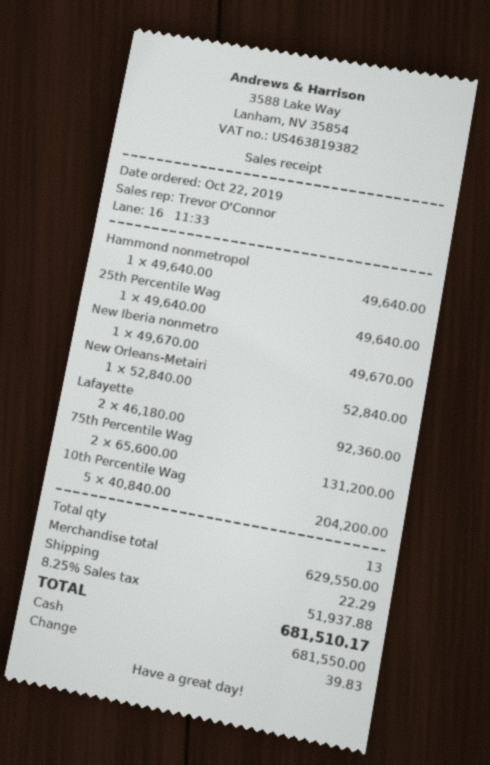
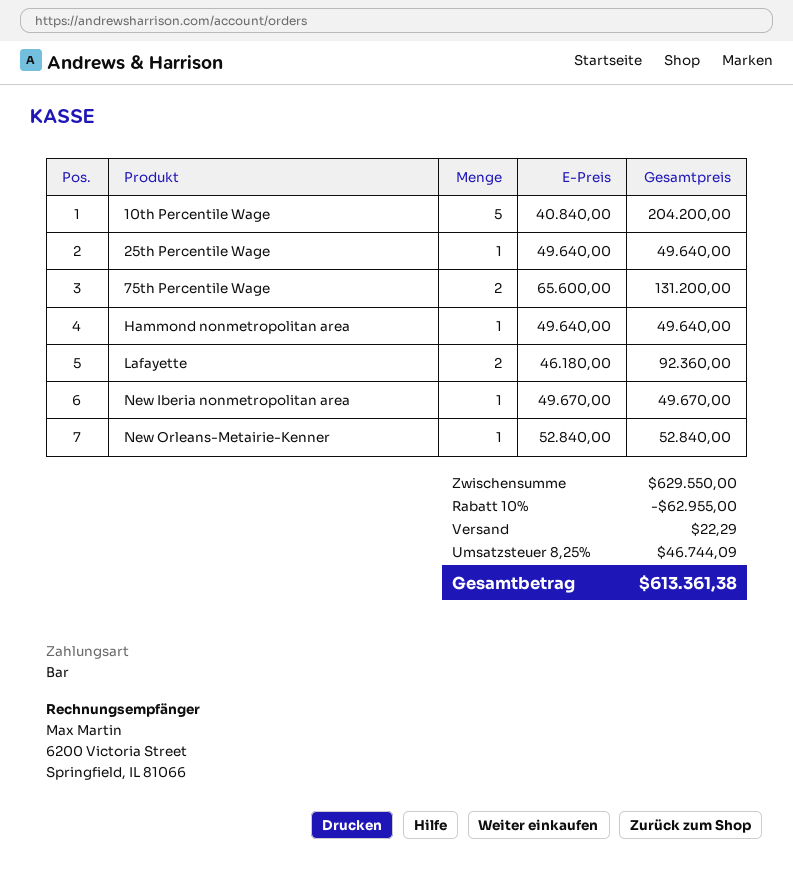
discount: none -> 10% = 62955.00
tax: 8.25% = 51937.88 -> 8.25% = 46744.09
total: 681510.17 -> 613361.38

